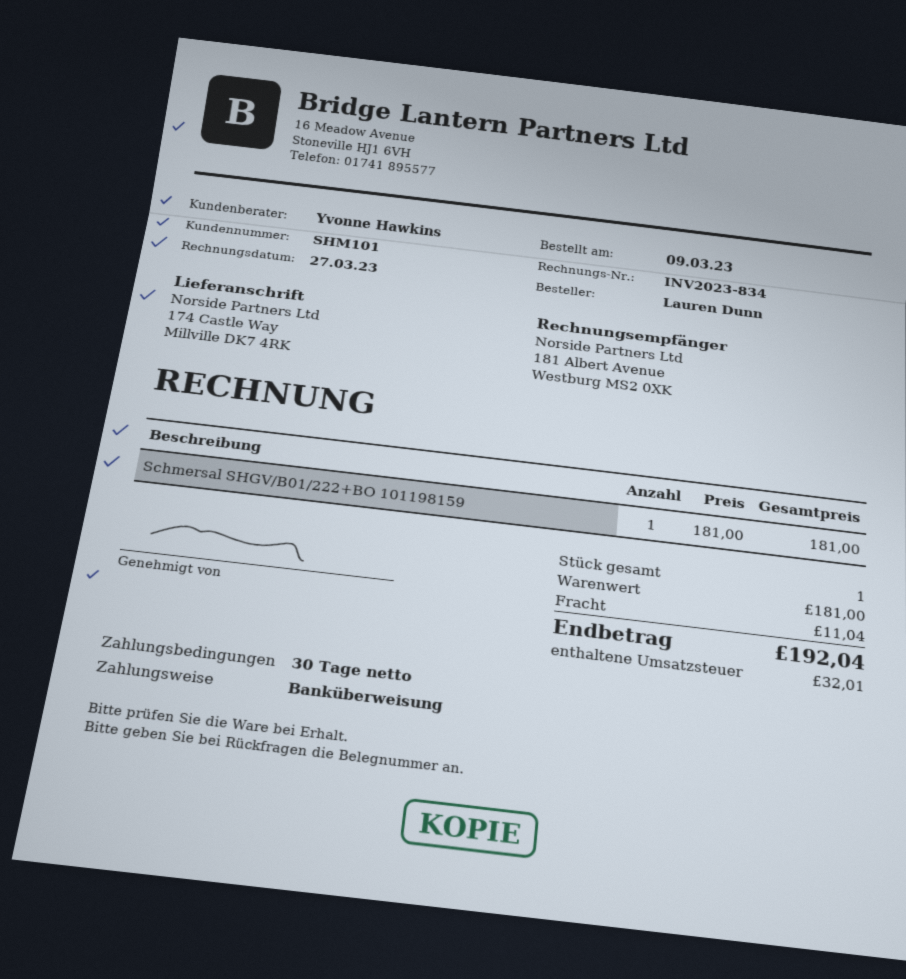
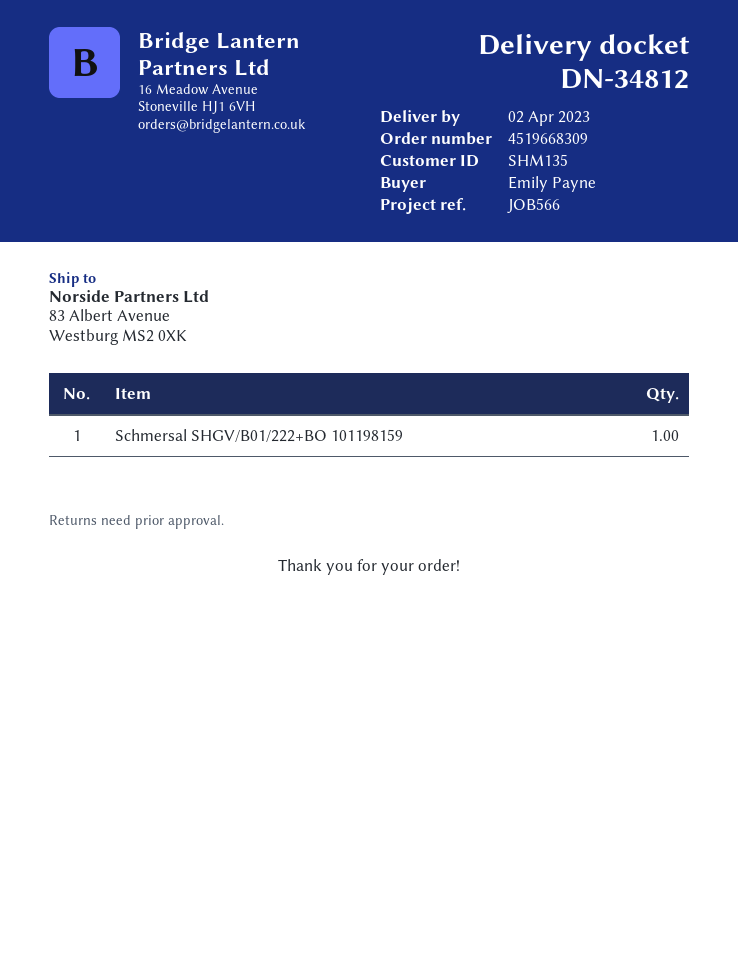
customer number: SHM101 -> SHM135
ordered by: Lauren Dunn -> Emily Payne
ship to: 174 Castle Way, Millville DK7 4RK -> 83 Albert Avenue, Westburg MS2 0XK

